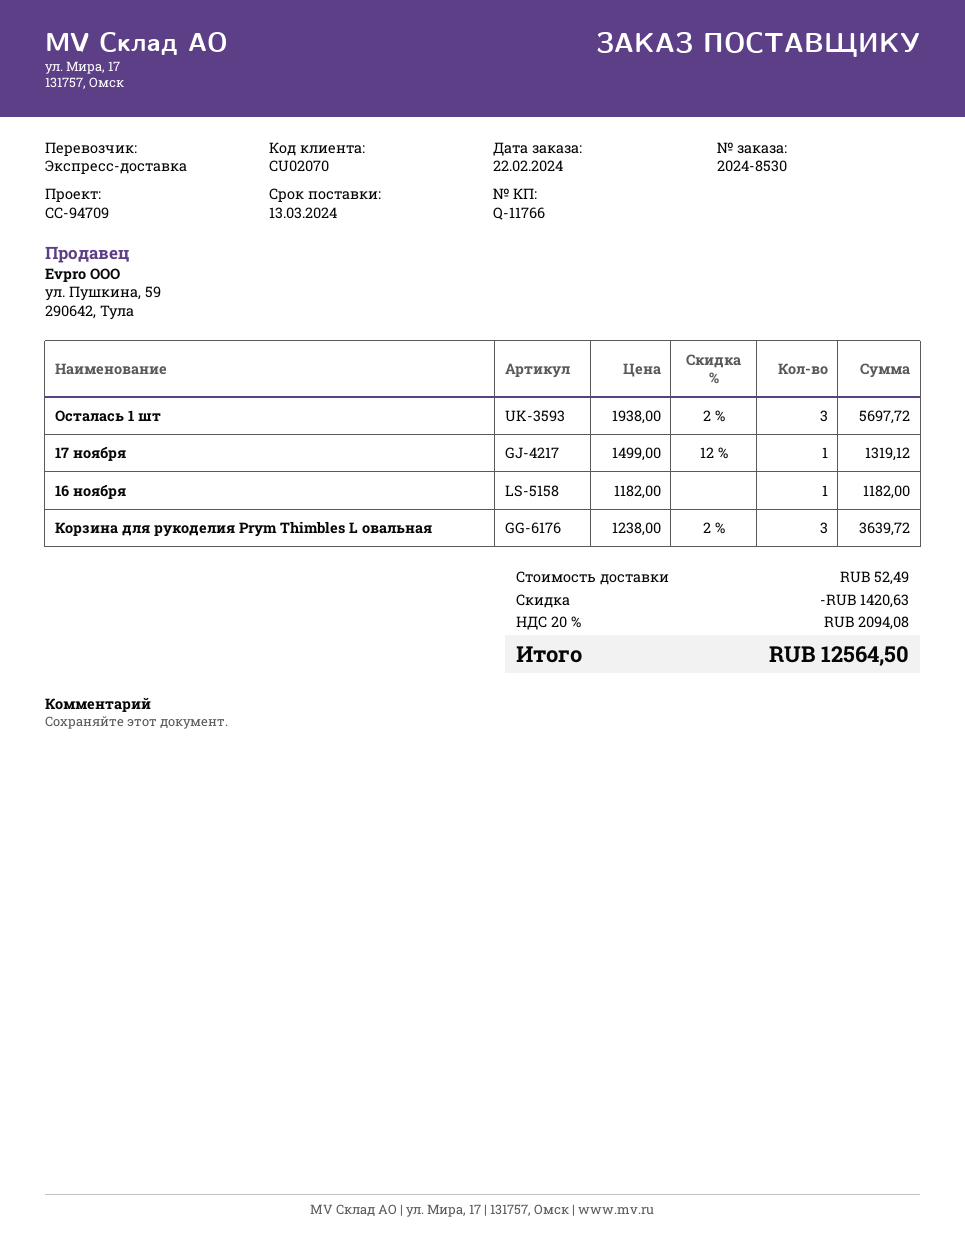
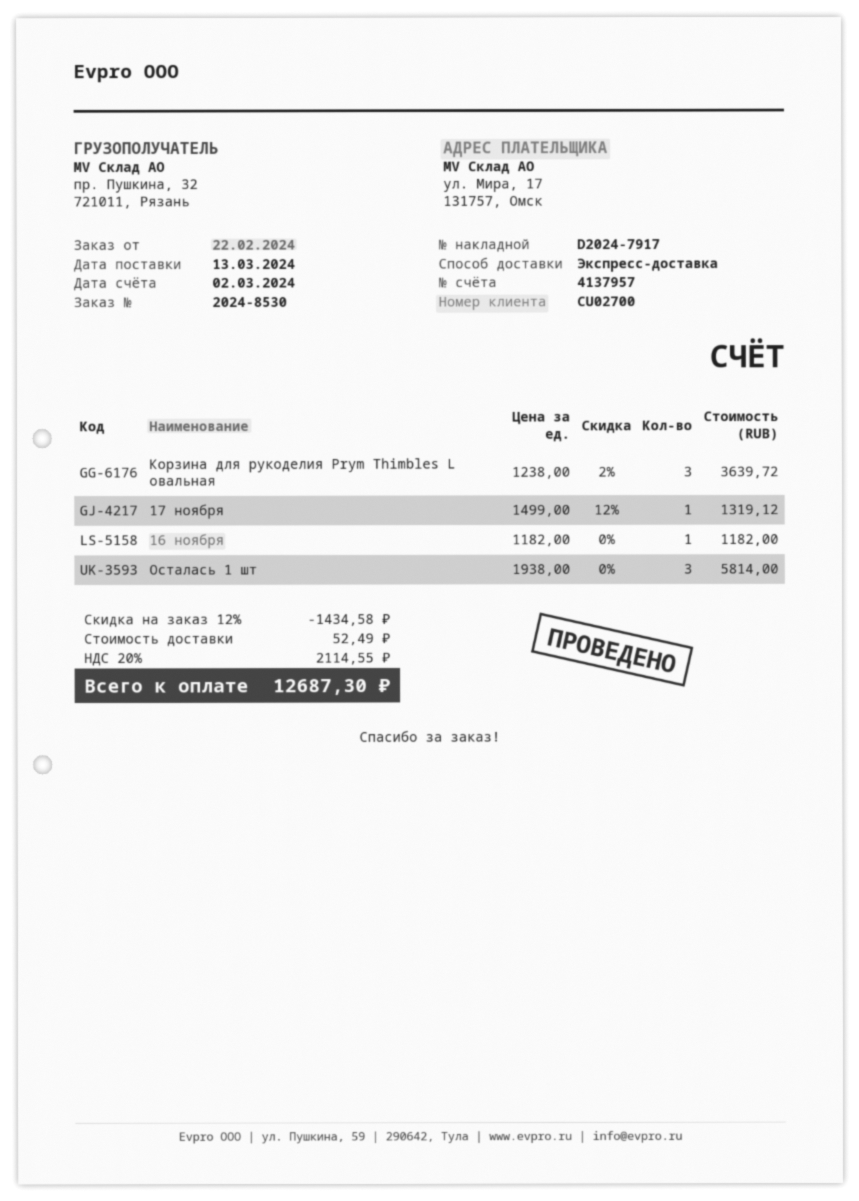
customer number: CU02070 -> CU02700
Осталась 1 шт: 3 x 1938.00 - 2% = 5697.72 -> 3 x 1938.00 = 5814.00
discount: 1420.63 -> 1434.58
tax: 20% = 2094.08 -> 20% = 2114.55
total: 12564.50 -> 12687.30

